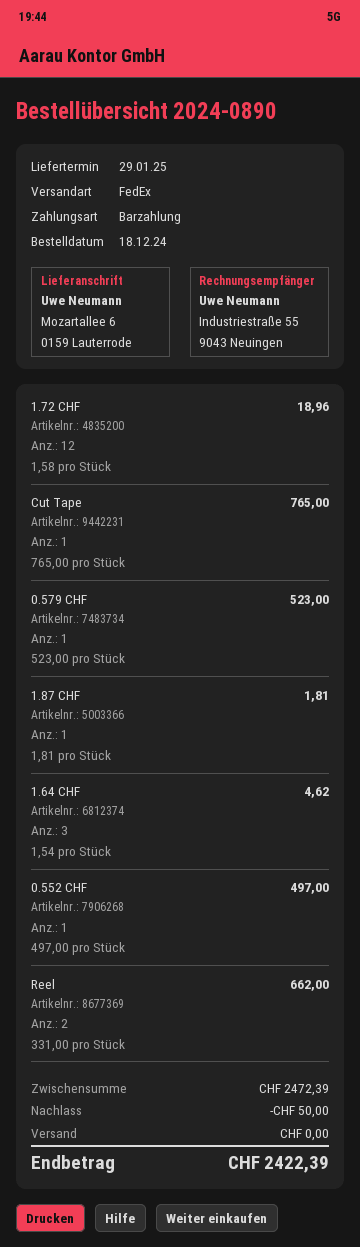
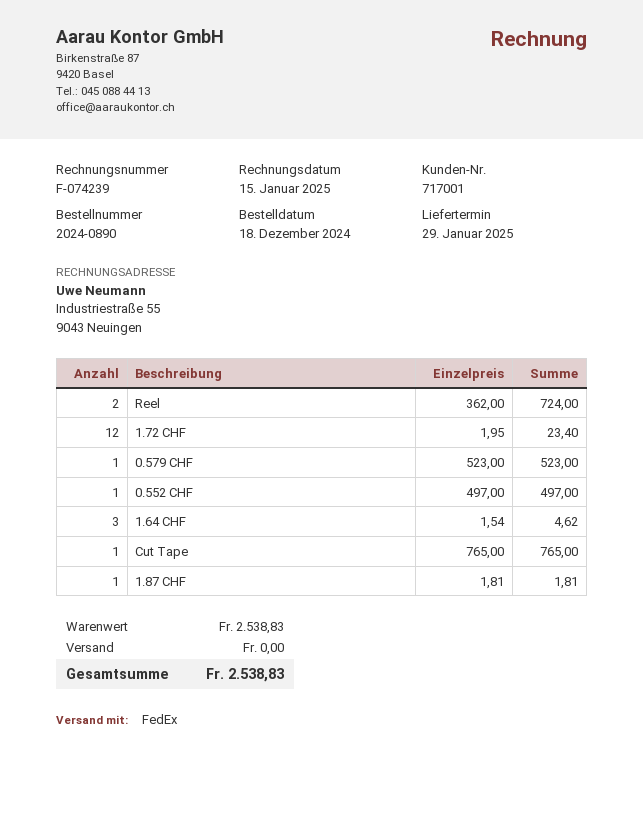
1.72 CHF: 12 x 1.58 = 18.96 -> 12 x 1.95 = 23.40
Reel: 2 x 331.00 = 662.00 -> 2 x 362.00 = 724.00
subtotal: 2472.39 -> 2538.83
discount: 50.00 -> none
total: 2422.39 -> 2538.83

